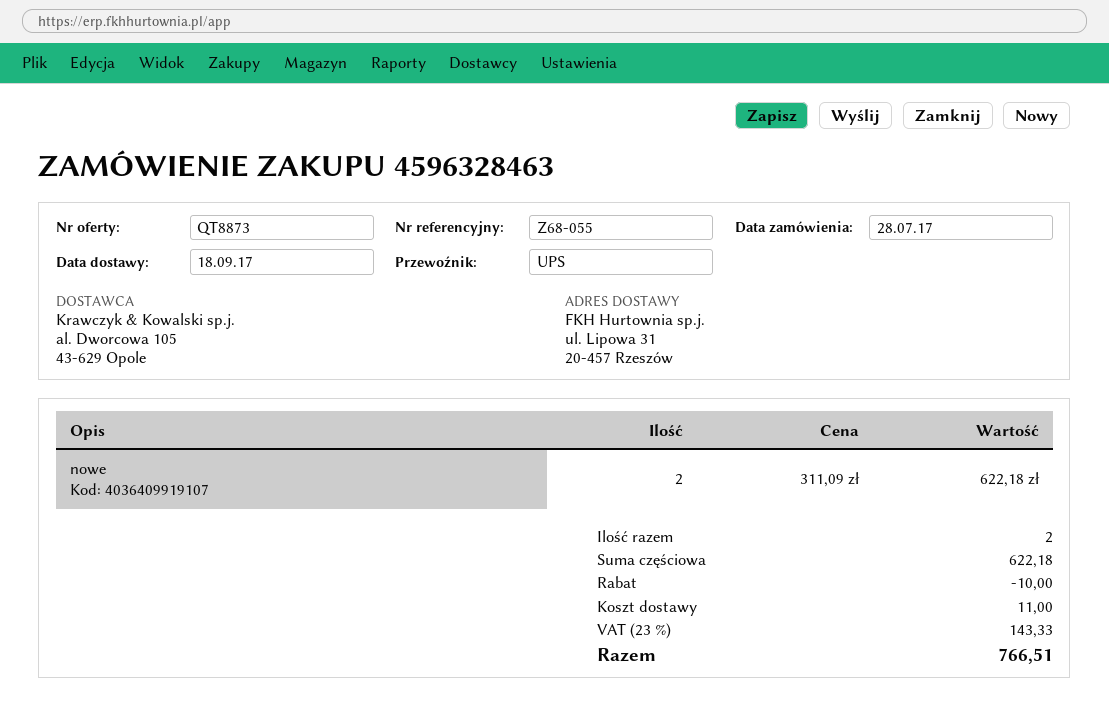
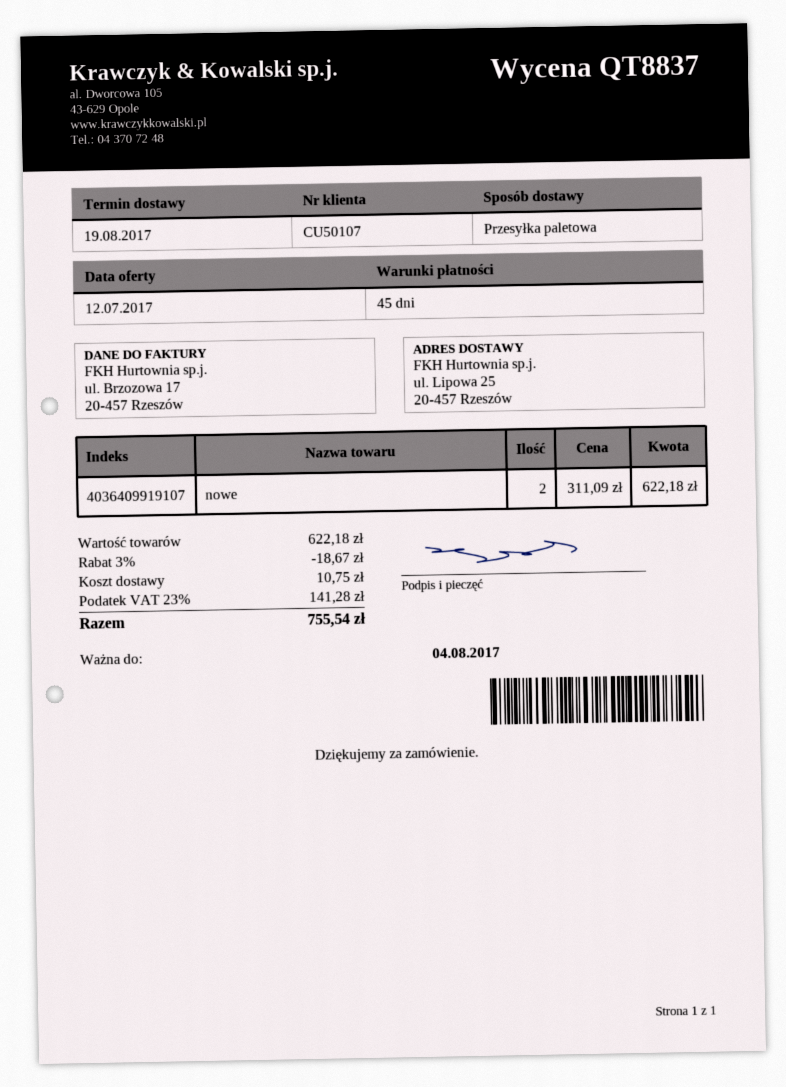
quote number: QT8873 -> QT8837
delivery date: 2017-09-18 -> 2017-08-19
shipping method: UPS -> pallet freight
ship to: ul. Lipowa 31, 20-457 Rzeszów -> ul. Lipowa 25, 20-457 Rzeszów
discount: 10.00 -> 18.67
shipping: 11.00 -> 10.75
tax: 23% = 143.33 -> 23% = 141.28
total: 766.51 -> 755.54

